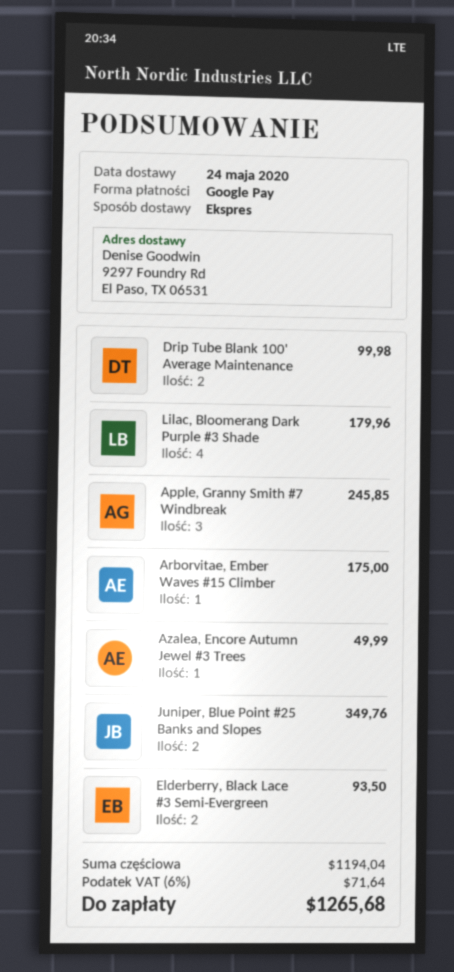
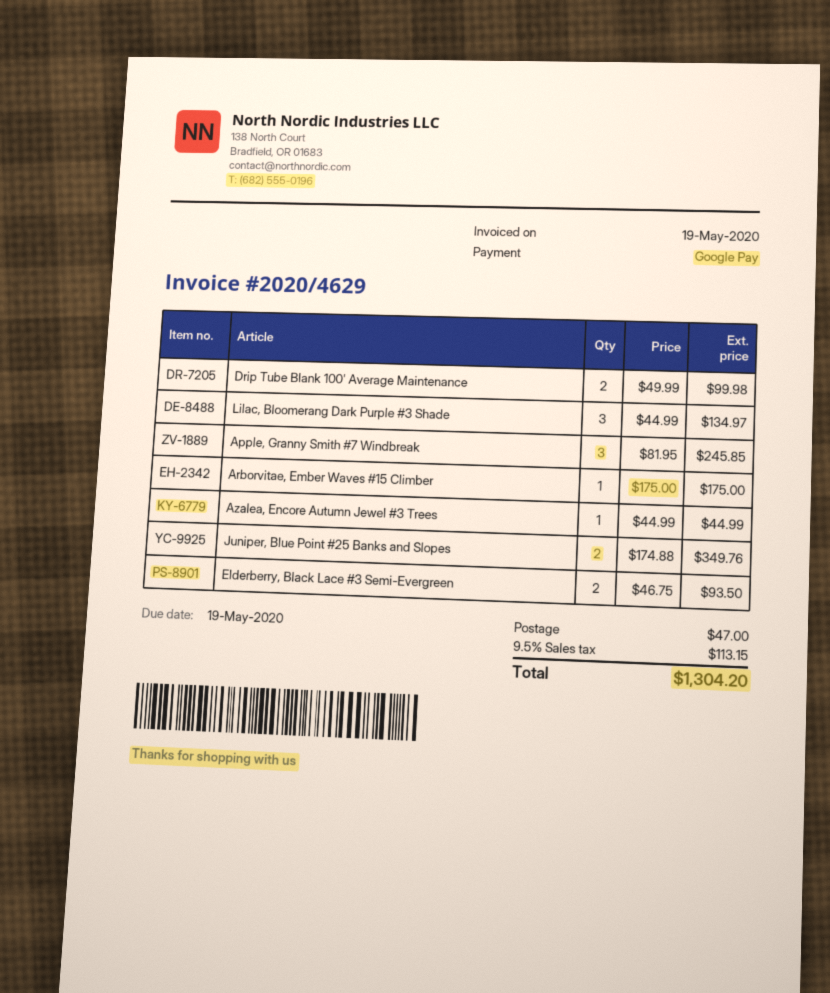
Lilac, Bloomerang Dark Purple #3 Shade: 4 for 179.96 -> 3 for 134.97
Azalea, Encore Autumn Jewel #3 Trees: 1 for 49.99 -> 1 for 44.99
shipping: none -> 47.00
tax: 6% = 71.64 -> 9.5% = 113.15
total: 1265.68 -> 1304.20

